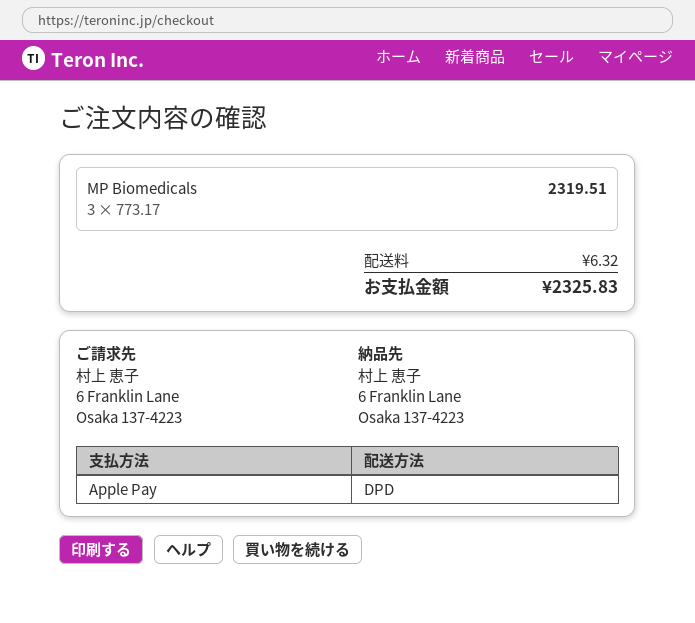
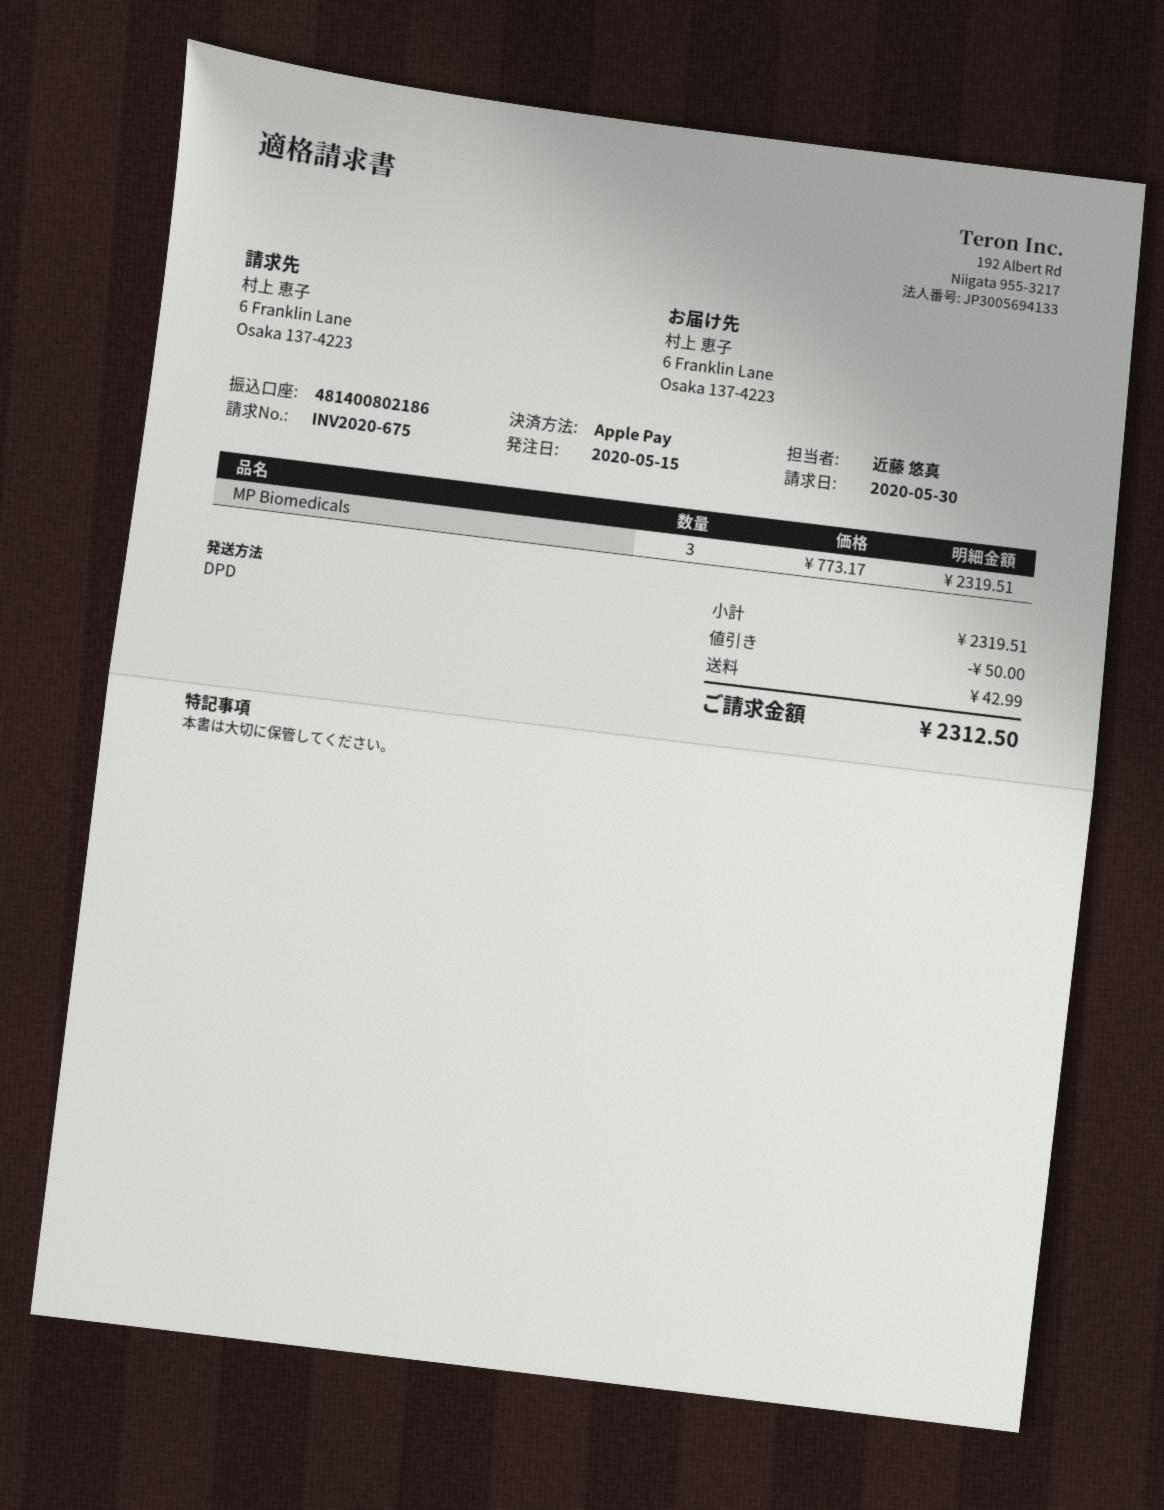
discount: none -> 50.00
shipping: 6.32 -> 42.99
total: 2325.83 -> 2312.50

